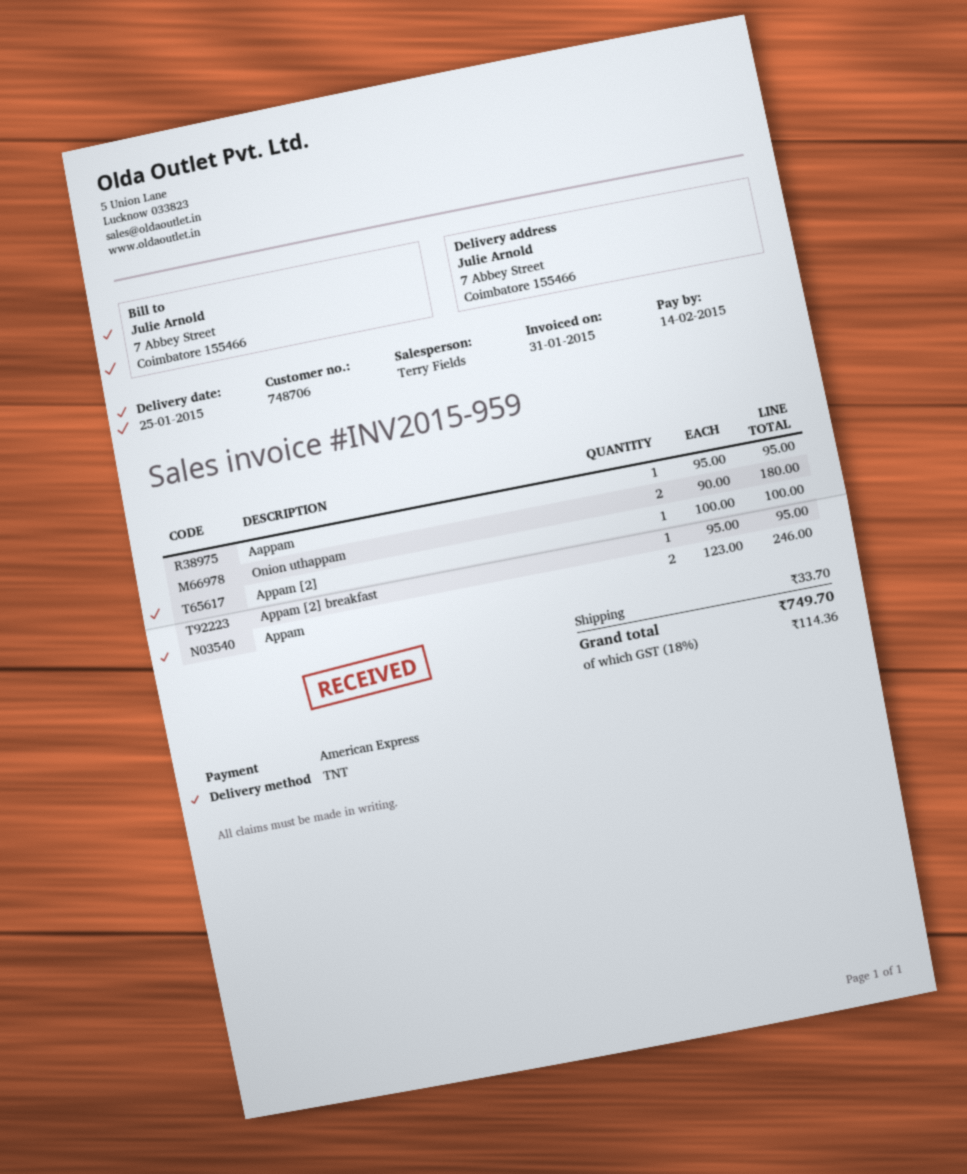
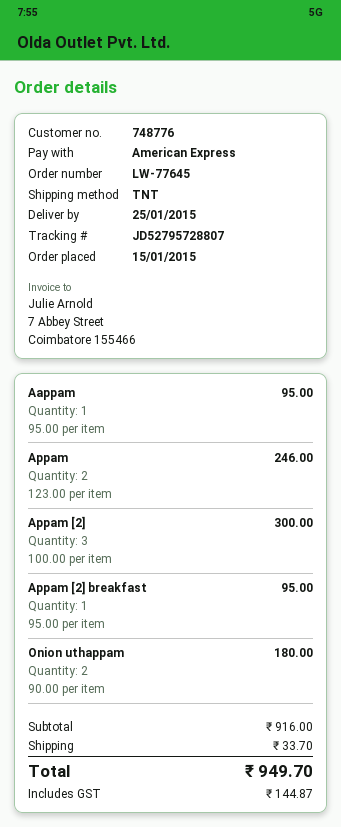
customer number: 748706 -> 748776
Appam [2]: 1 x 100.00 = 100.00 -> 3 x 100.00 = 300.00
tax: 114.36 -> 144.87
total: 749.70 -> 949.70

